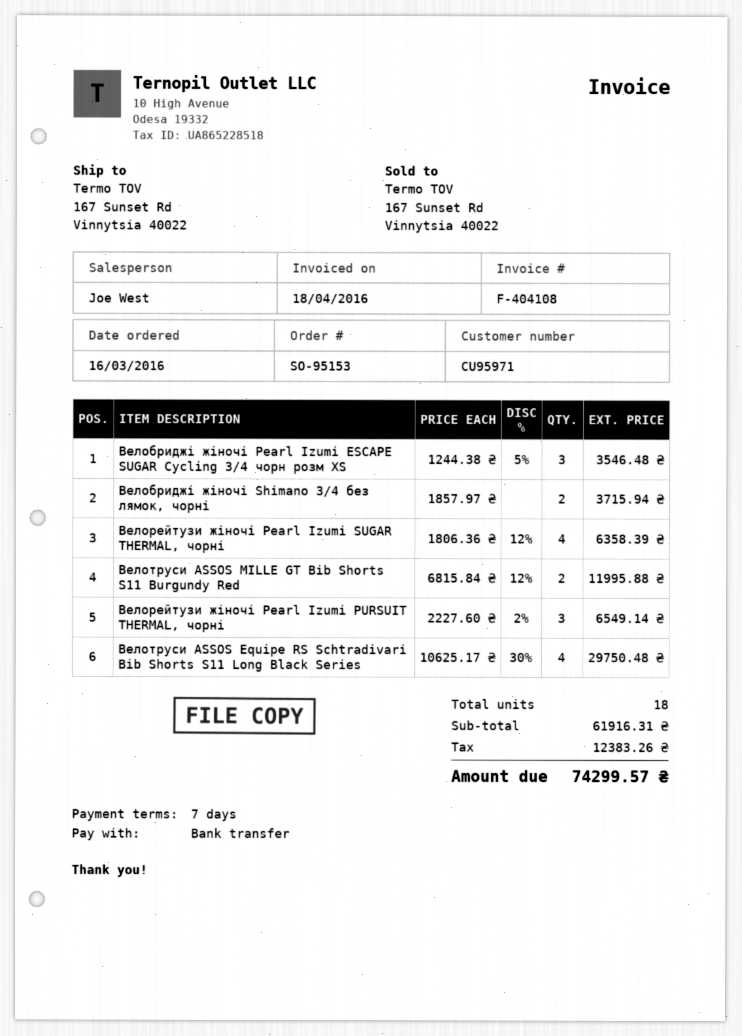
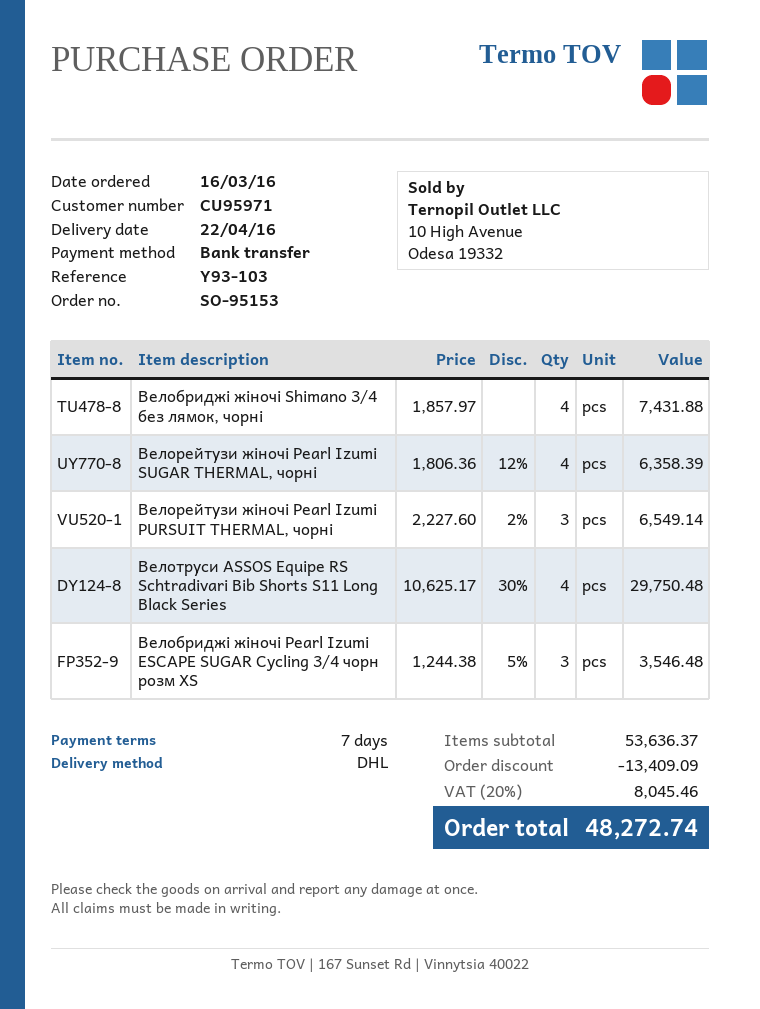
Велобриджі жіночі Shimano 3/4 без лямок, чорні: 2 x 1857.97 = 3715.94 -> 4 x 1857.97 = 7431.88
Велотруси ASSOS MILLE GT Bib Shorts S11 Burgundy Red: 2 x 6815.84 - 12% = 11995.88 -> none
subtotal: 61916.31 -> 53636.37
discount: none -> 13409.09
tax: 12383.26 -> 8045.46
total: 74299.57 -> 48272.74

